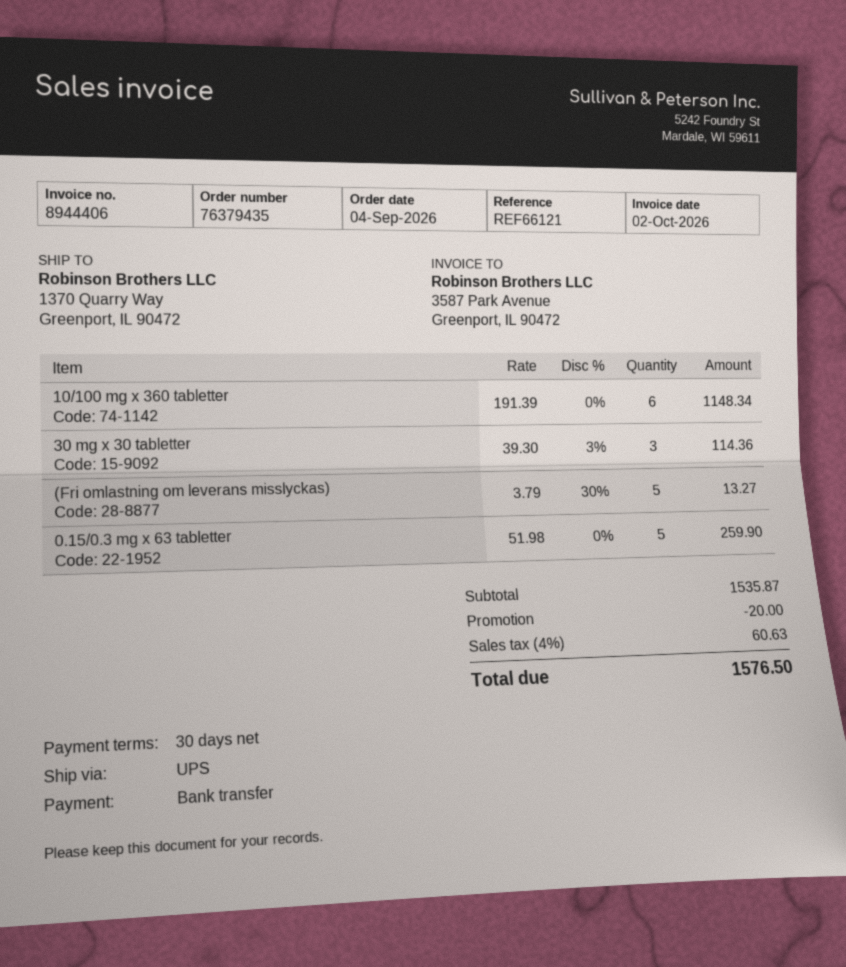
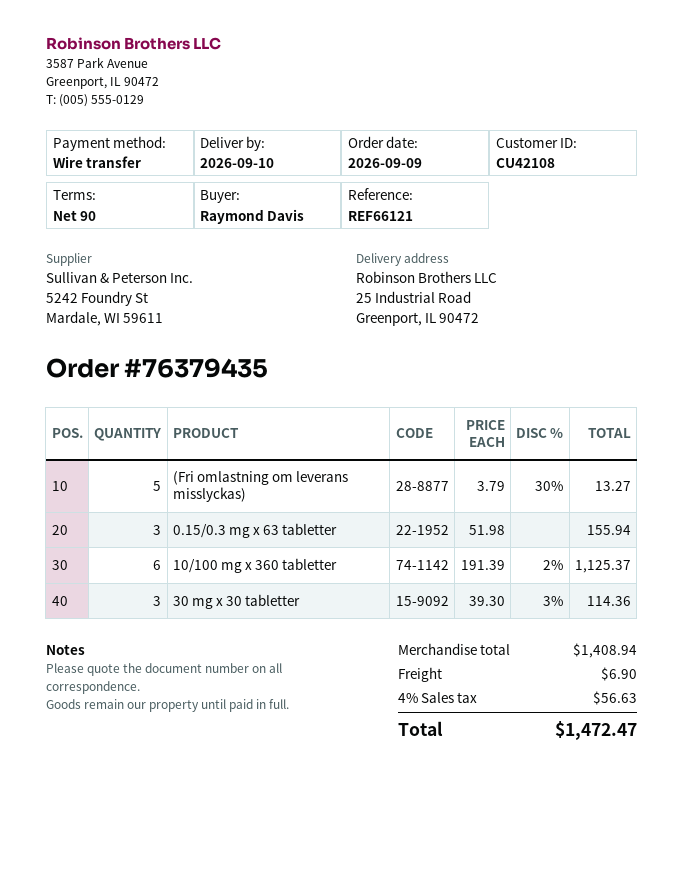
order date: 2026-09-04 -> 2026-09-09
payment terms: 30 days -> 90 days
ship to: 1370 Quarry Way, Greenport, IL 90472 -> 25 Industrial Road, Greenport, IL 90472
10/100 mg x 360 tabletter: 6 x 191.39 = 1148.34 -> 6 x 191.39 - 2% = 1125.37
0.15/0.3 mg x 63 tabletter: 5 x 51.98 = 259.90 -> 3 x 51.98 = 155.94
subtotal: 1535.87 -> 1408.94
discount: 20.00 -> none
shipping: none -> 6.90
tax: 4% = 60.63 -> 4% = 56.63
total: 1576.50 -> 1472.47

